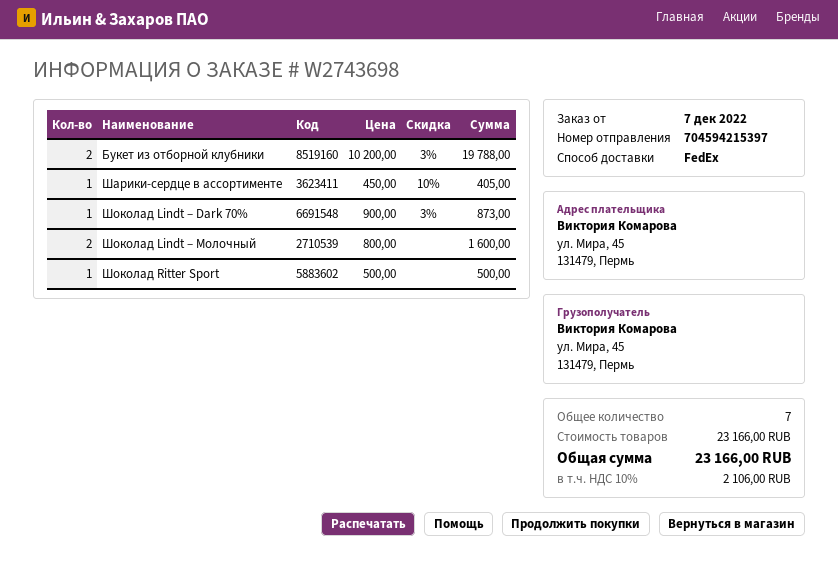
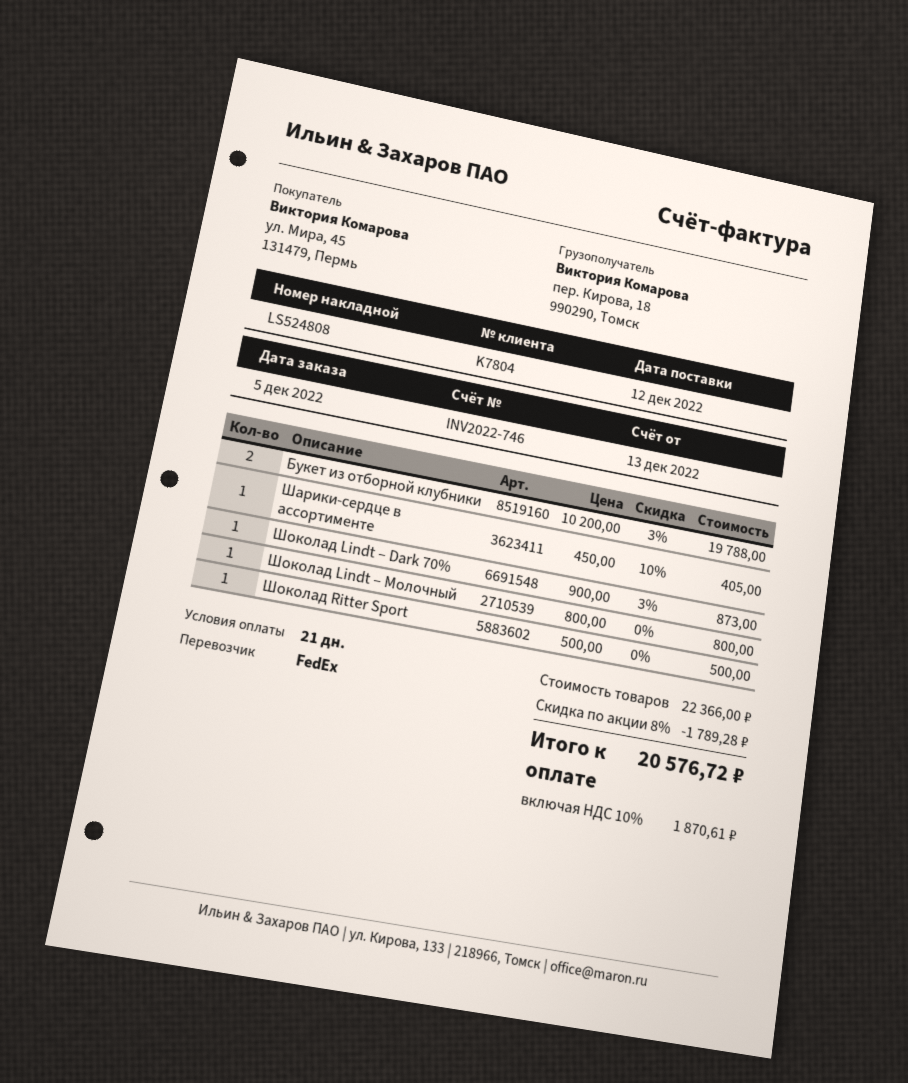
order date: 2022-12-07 -> 2022-12-05
ship to: ул. Мира, 45, 131479, Пермь -> пер. Кирова, 18, 990290, Томск
Шоколад Lindt – Молочный: 2 x 800.00 = 1600.00 -> 1 x 800.00 = 800.00
subtotal: 23166.00 -> 22366.00
discount: none -> 8% = 1789.28
tax: 10% = 2106.00 -> 10% = 1870.61
total: 23166.00 -> 20576.72

